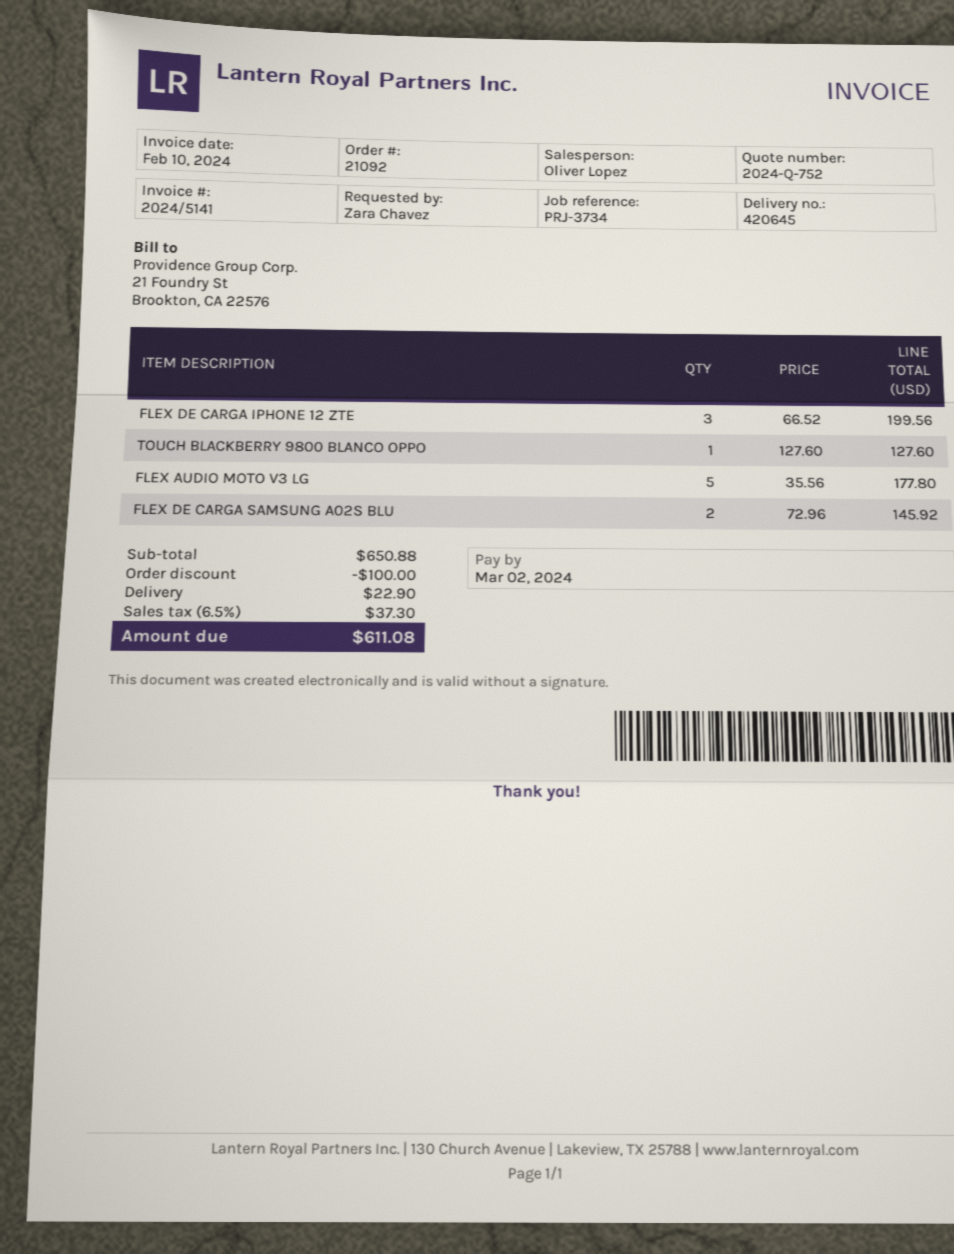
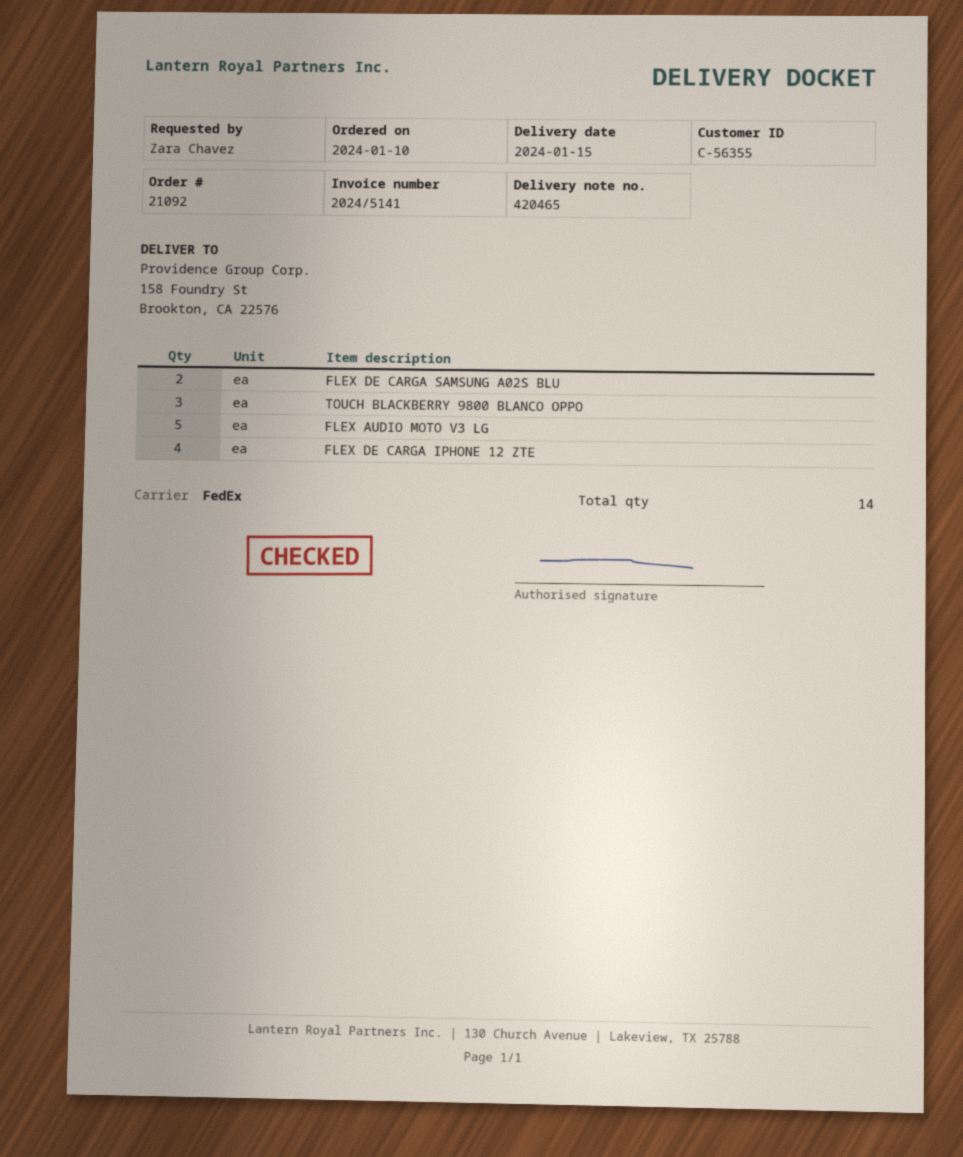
delivery note number: 420645 -> 420465
FLEX DE CARGA IPHONE 12 ZTE: 3 -> 4
TOUCH BLACKBERRY 9800 BLANCO OPPO: 1 -> 3

